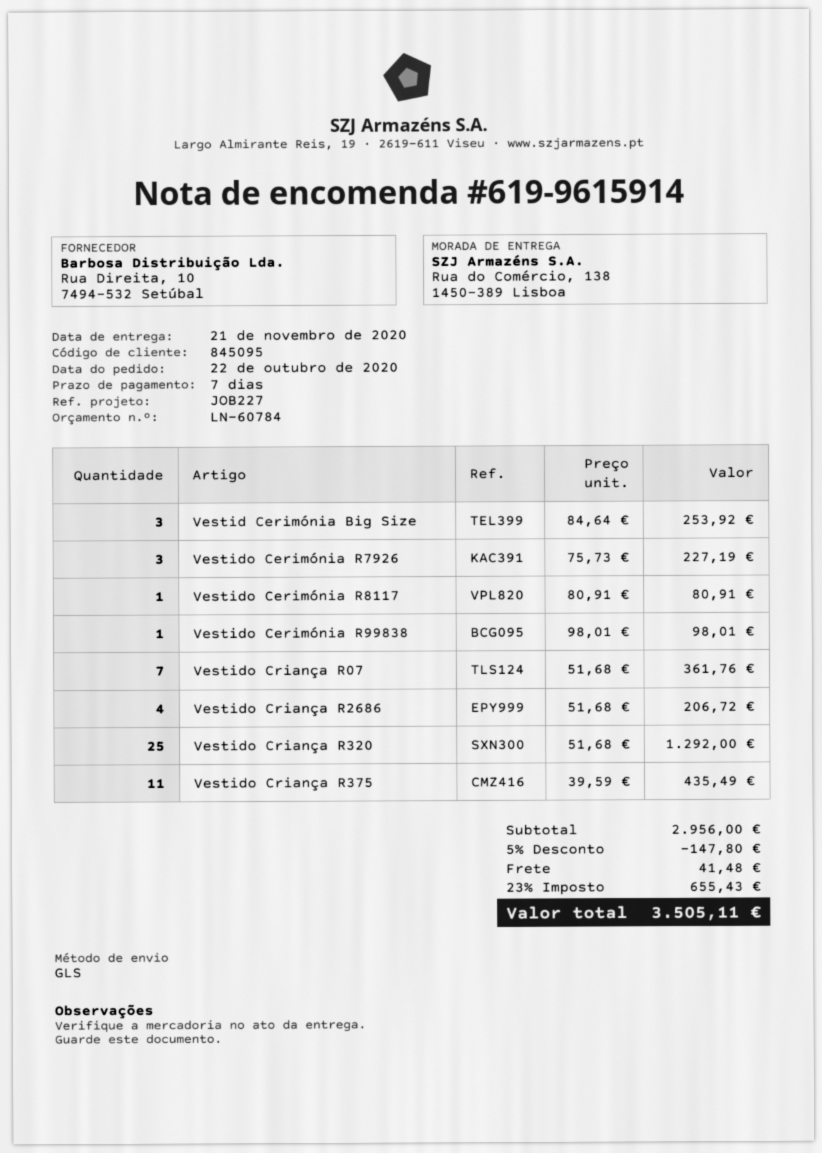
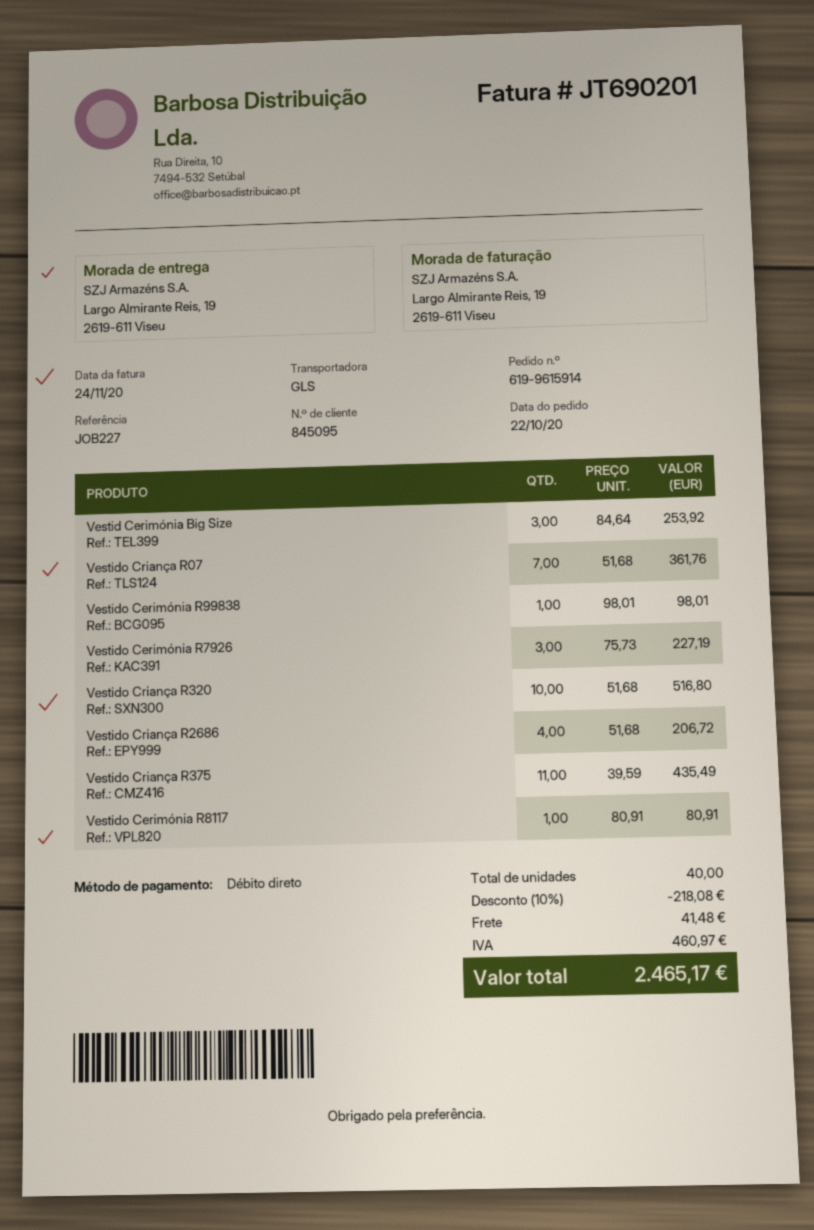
ship to: Rua do Comércio, 138, 1450-389 Lisboa -> Largo Almirante Reis, 19, 2619-611 Viseu
Vestido Criança R320: 25 x 51.68 = 1292.00 -> 10 x 51.68 = 516.80
discount: 5% = 147.80 -> 10% = 218.08
tax: 655.43 -> 460.97
total: 3505.11 -> 2465.17

